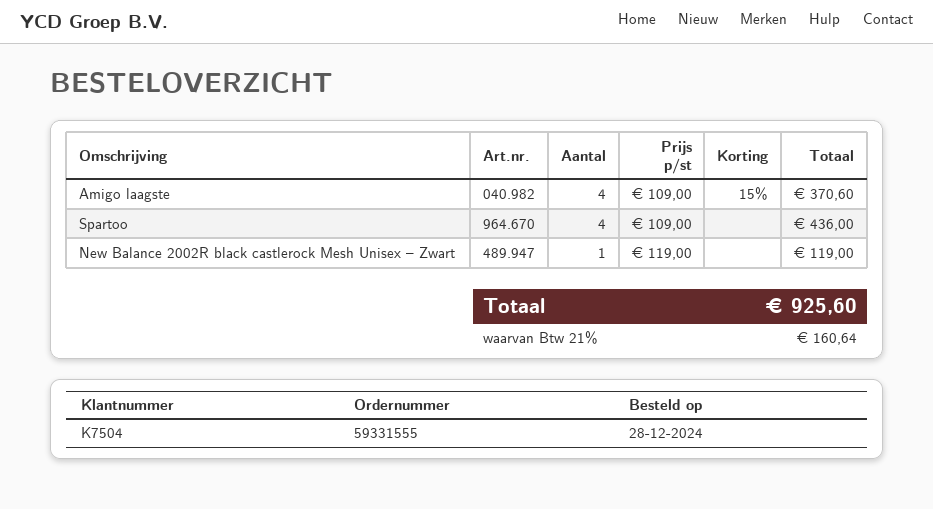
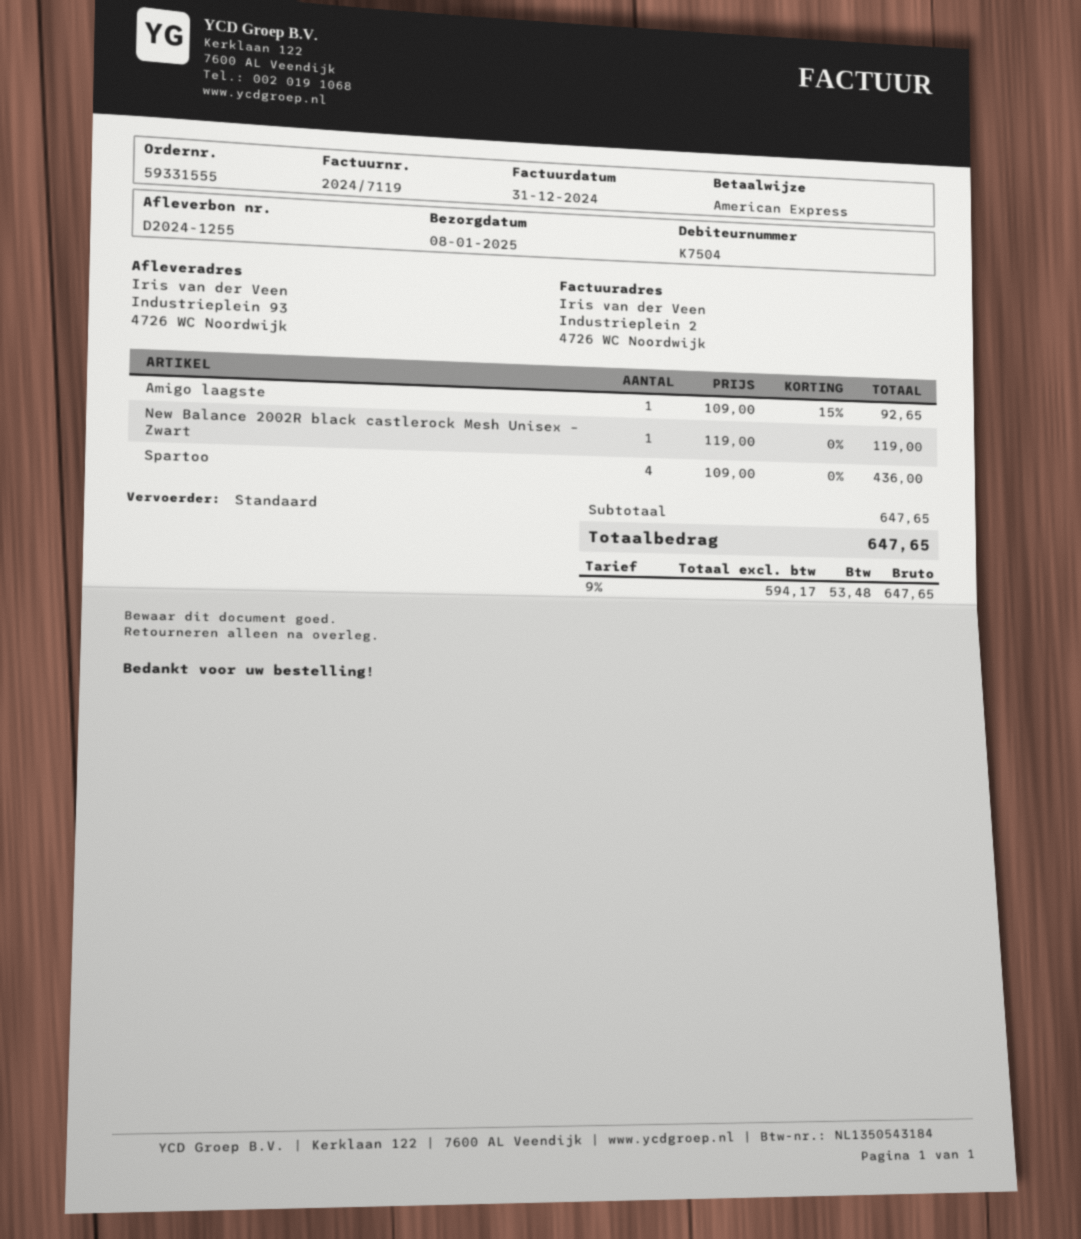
Amigo laagste: 4 x 109.00 - 15% = 370.60 -> 1 x 109.00 - 15% = 92.65
tax: 21% = 160.64 -> 9% = 53.48
total: 925.60 -> 647.65

